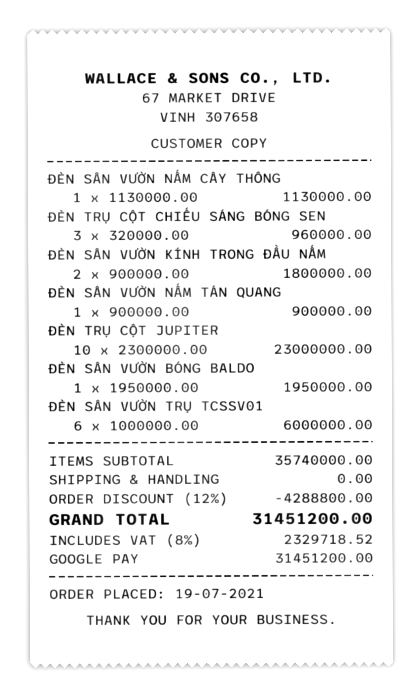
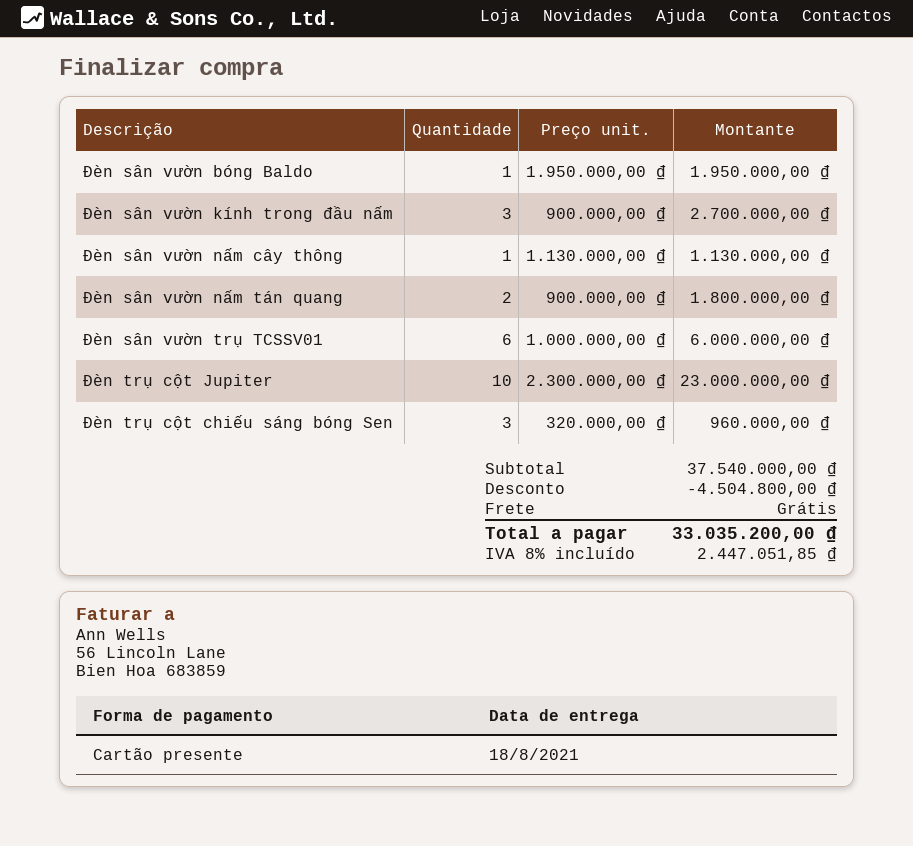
payment method: Google Pay -> gift card
ĐÈN SÂN VƯỜN KÍNH TRONG ĐẦU NẤM: 2 x 900000.00 = 1800000.00 -> 3 x 900000.00 = 2700000.00
ĐÈN SÂN VƯỜN NẤM TÁN QUANG: 1 x 900000.00 = 900000.00 -> 2 x 900000.00 = 1800000.00
subtotal: 35740000.00 -> 37540000.00
discount: 4288800.00 -> 4504800.00
tax: 8% = 2329718.52 -> 8% = 2447051.85
total: 31451200.00 -> 33035200.00

